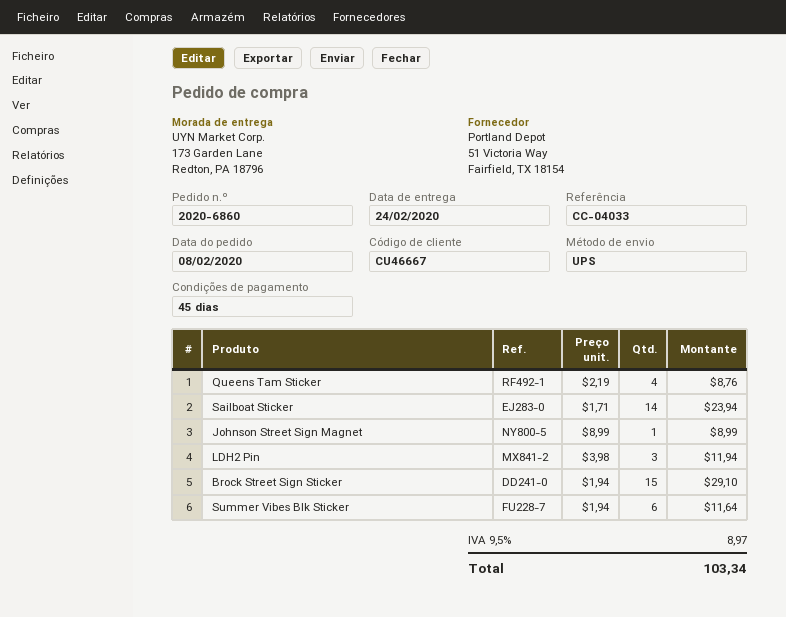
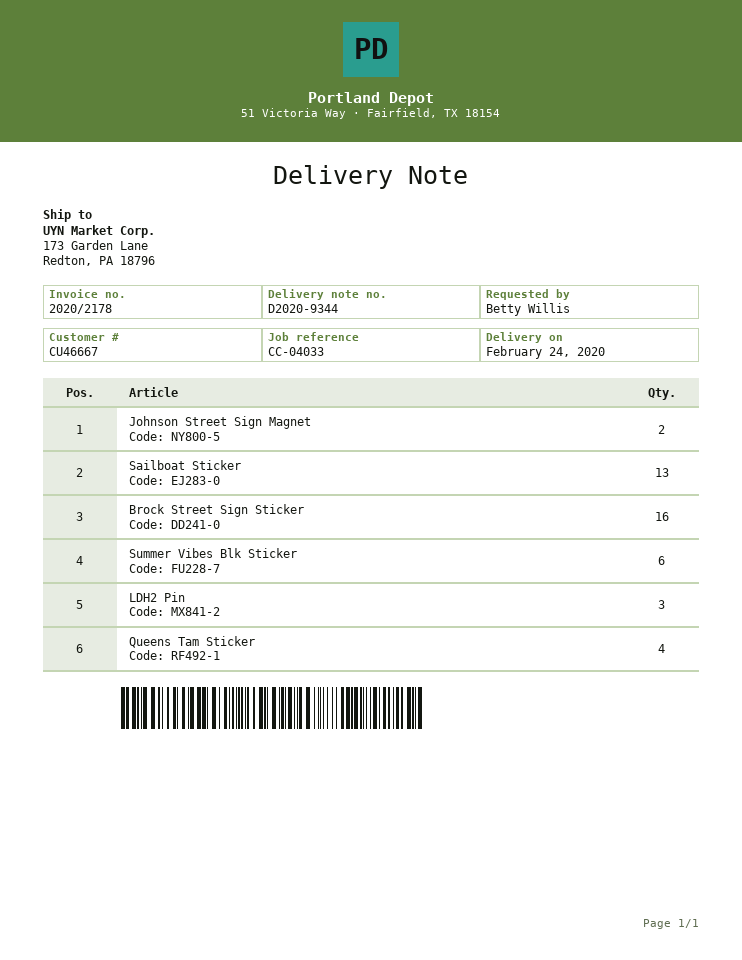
Sailboat Sticker: 14 -> 13
Johnson Street Sign Magnet: 1 -> 2
Brock Street Sign Sticker: 15 -> 16

